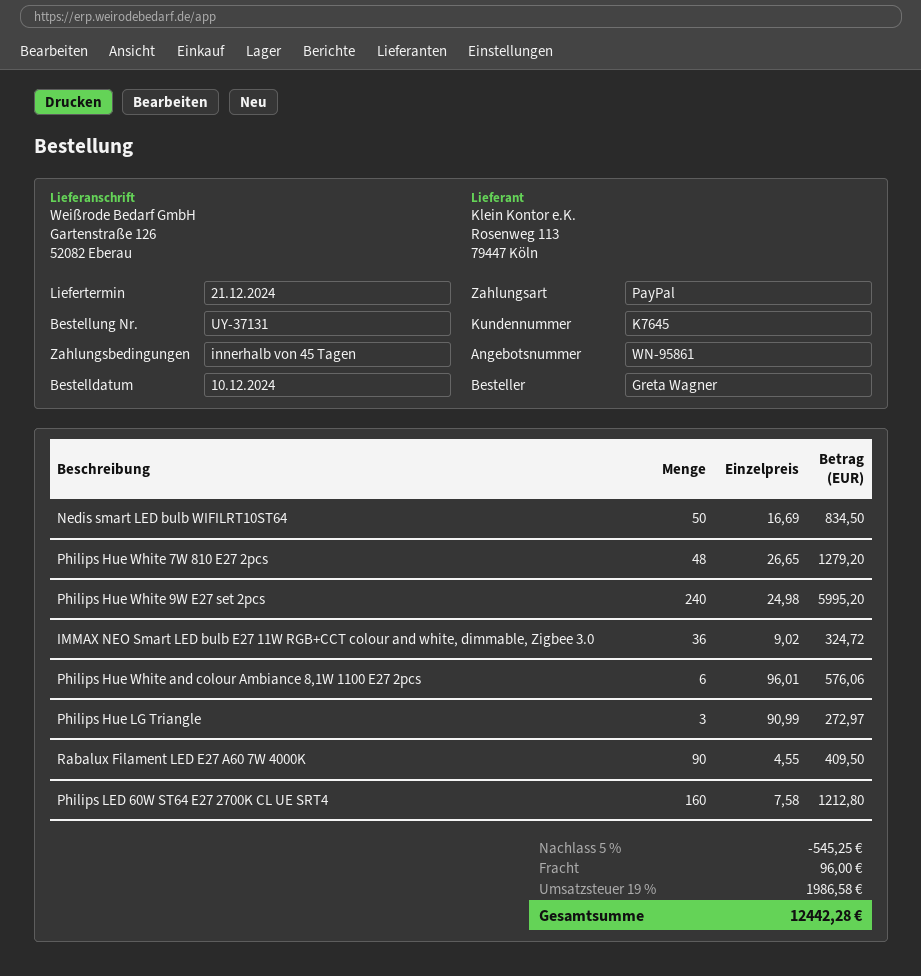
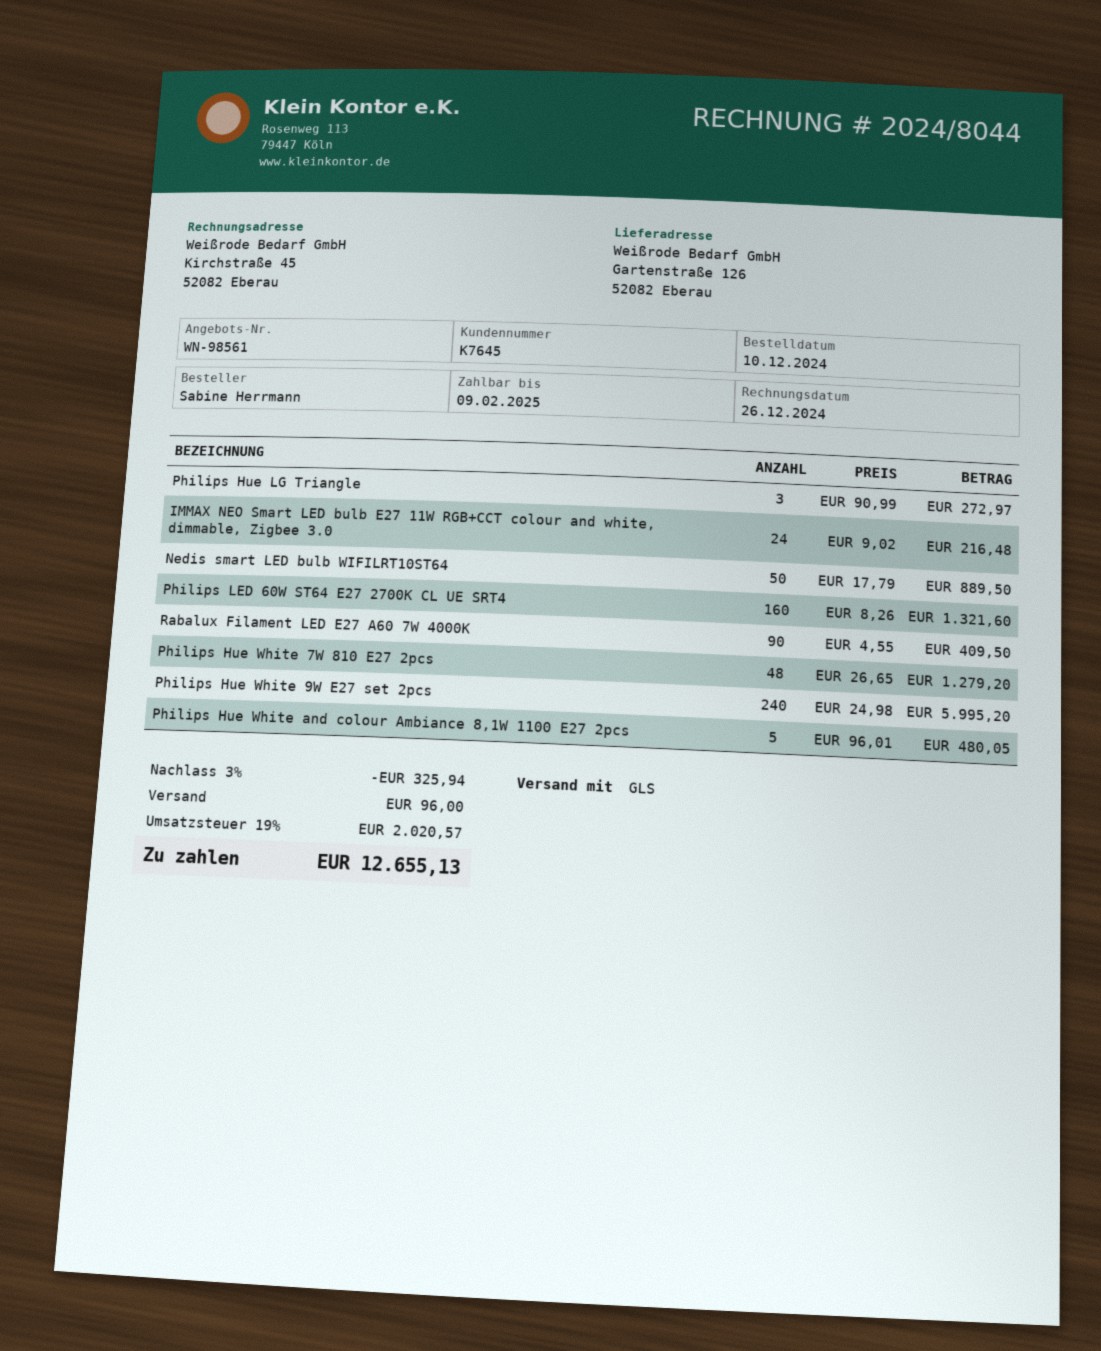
quote number: WN-95861 -> WN-98561
ordered by: Greta Wagner -> Sabine Herrmann
Nedis smart LED bulb WIFILRT10ST64: 50 x 16.69 = 834.50 -> 50 x 17.79 = 889.50
IMMAX NEO Smart LED bulb E27 11W RGB+CCT colour and white, dimmable, Zigbee 3.0: 36 x 9.02 = 324.72 -> 24 x 9.02 = 216.48
Philips Hue White and colour Ambiance 8,1W 1100 E27 2pcs: 6 x 96.01 = 576.06 -> 5 x 96.01 = 480.05
Philips LED 60W ST64 E27 2700K CL UE SRT4: 160 x 7.58 = 1212.80 -> 160 x 8.26 = 1321.60
discount: 5% = 545.25 -> 3% = 325.94
tax: 19% = 1986.58 -> 19% = 2020.57
total: 12442.28 -> 12655.13

